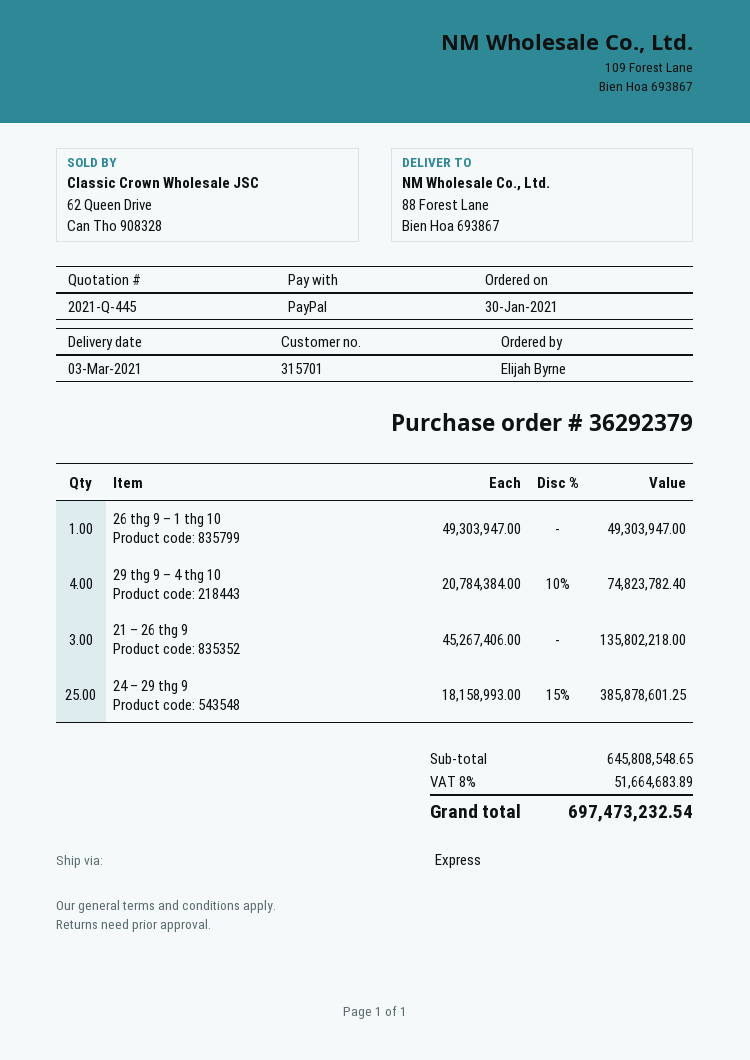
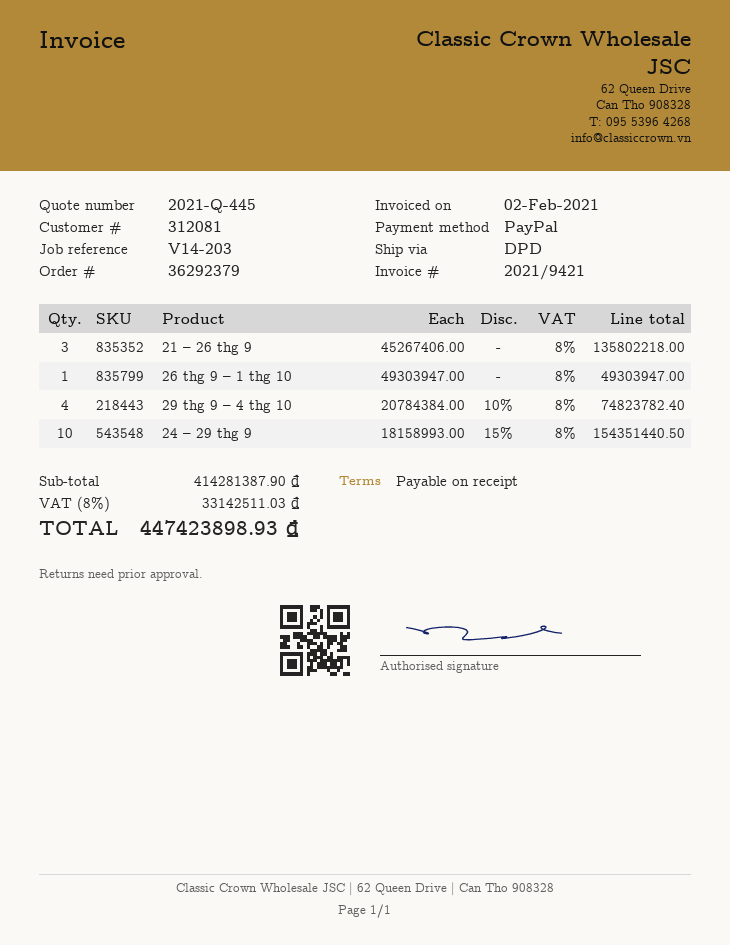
customer number: 315701 -> 312081
shipping method: express -> DPD
24 – 29 thg 9: 25 x 18158993.00 - 15% = 385878601.25 -> 10 x 18158993.00 - 15% = 154351440.50
subtotal: 645808548.65 -> 414281387.90
tax: 8% = 51664683.89 -> 8% = 33142511.03
total: 697473232.54 -> 447423898.93

